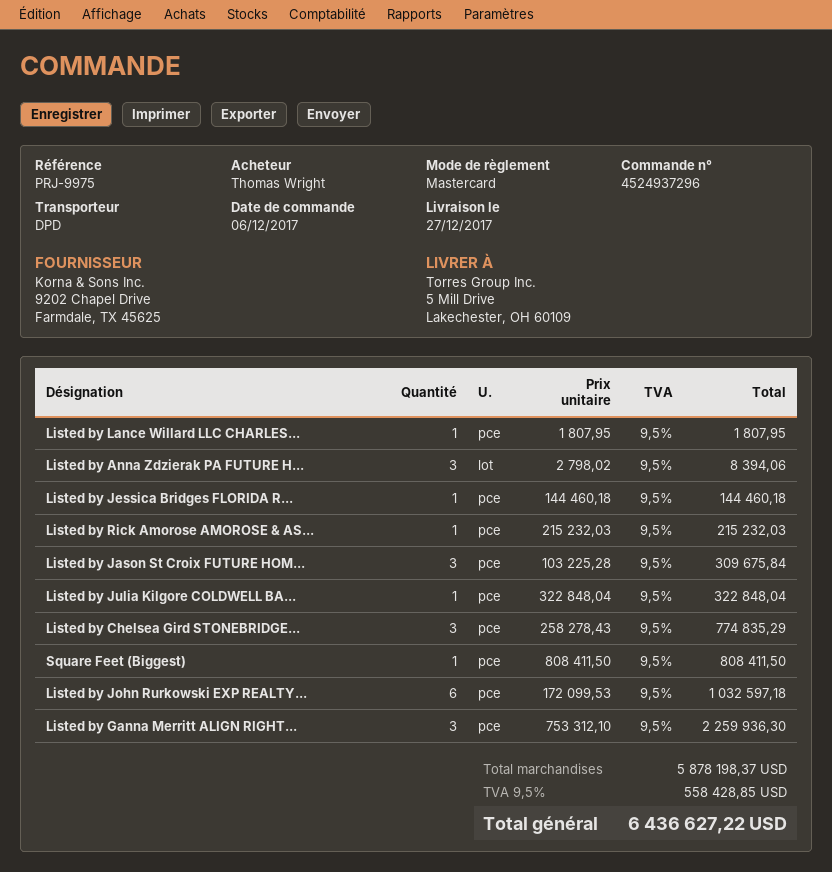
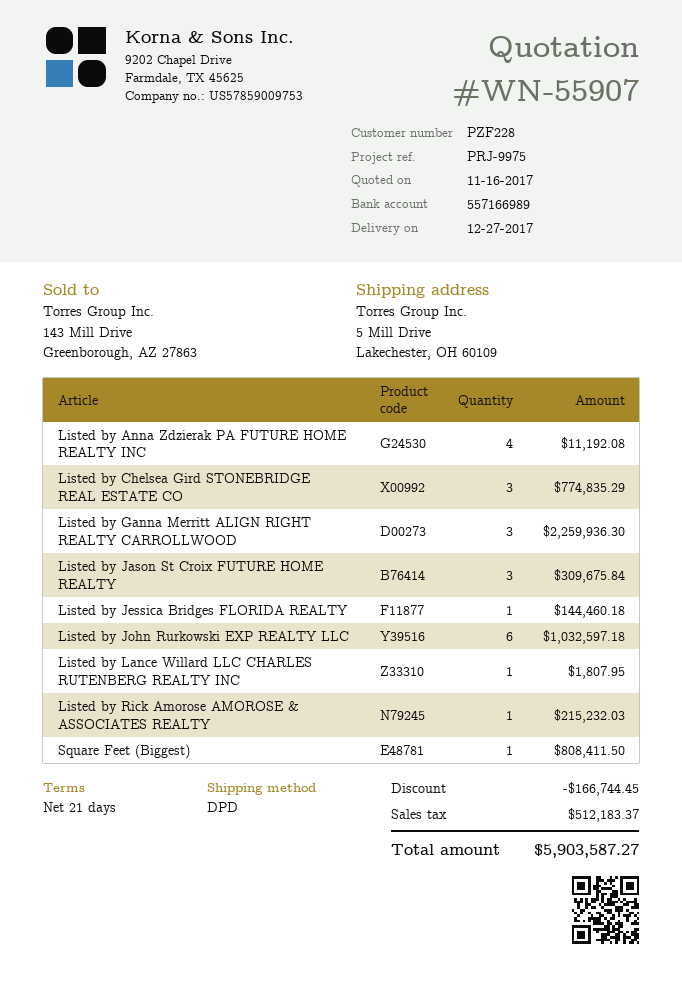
Listed by Anna Zdzierak PA FUTURE H...: 3 for 8394.06 -> 4 for 11192.08
Listed by Julia Kilgore COLDWELL BA...: 1 for 322848.04 -> none
discount: none -> 166744.45
tax: 558428.85 -> 512183.37
total: 6436627.22 -> 5903587.27

